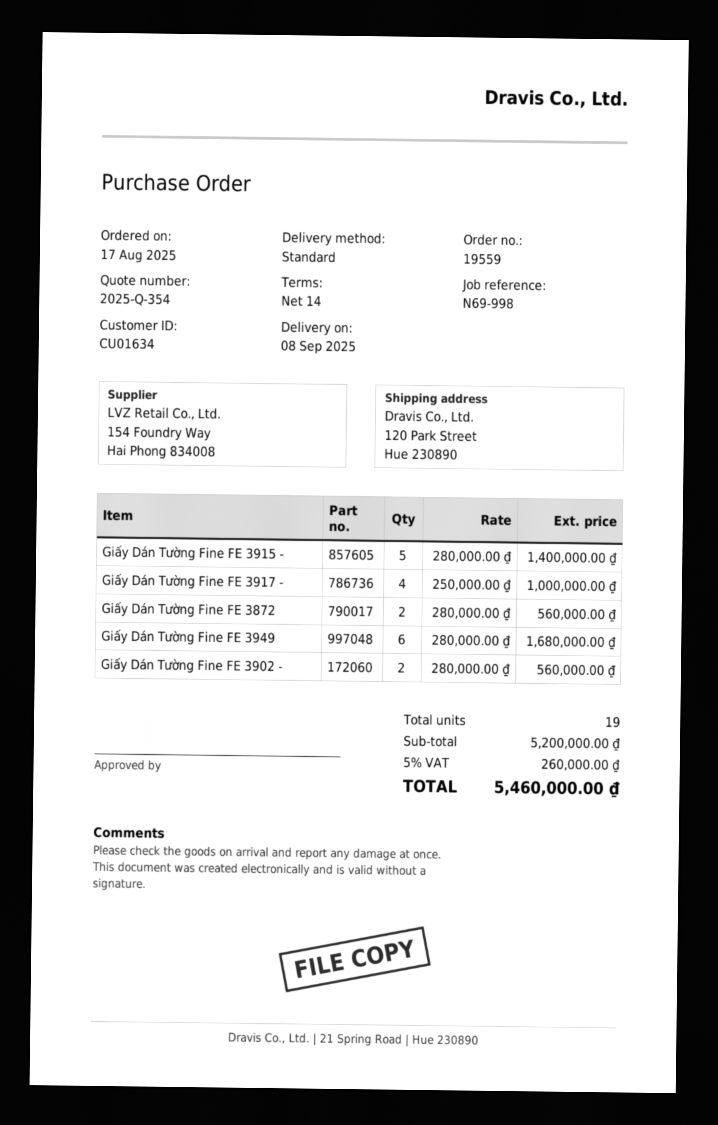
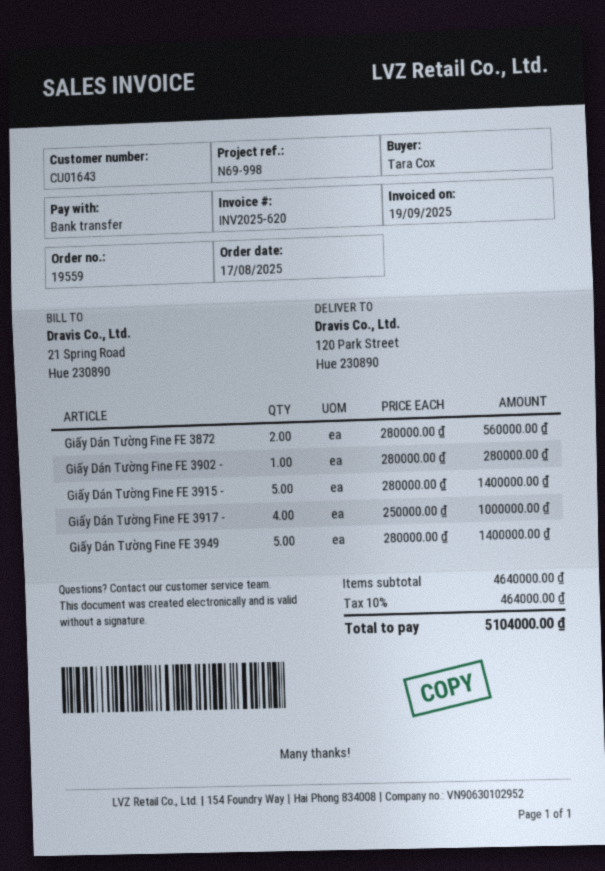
customer number: CU01634 -> CU01643
Giấy Dán Tường Fine FE 3949: 6 x 280000.00 = 1680000.00 -> 5 x 280000.00 = 1400000.00
Giấy Dán Tường Fine FE 3902 -: 2 x 280000.00 = 560000.00 -> 1 x 280000.00 = 280000.00
subtotal: 5200000.00 -> 4640000.00
tax: 5% = 260000.00 -> 10% = 464000.00
total: 5460000.00 -> 5104000.00

